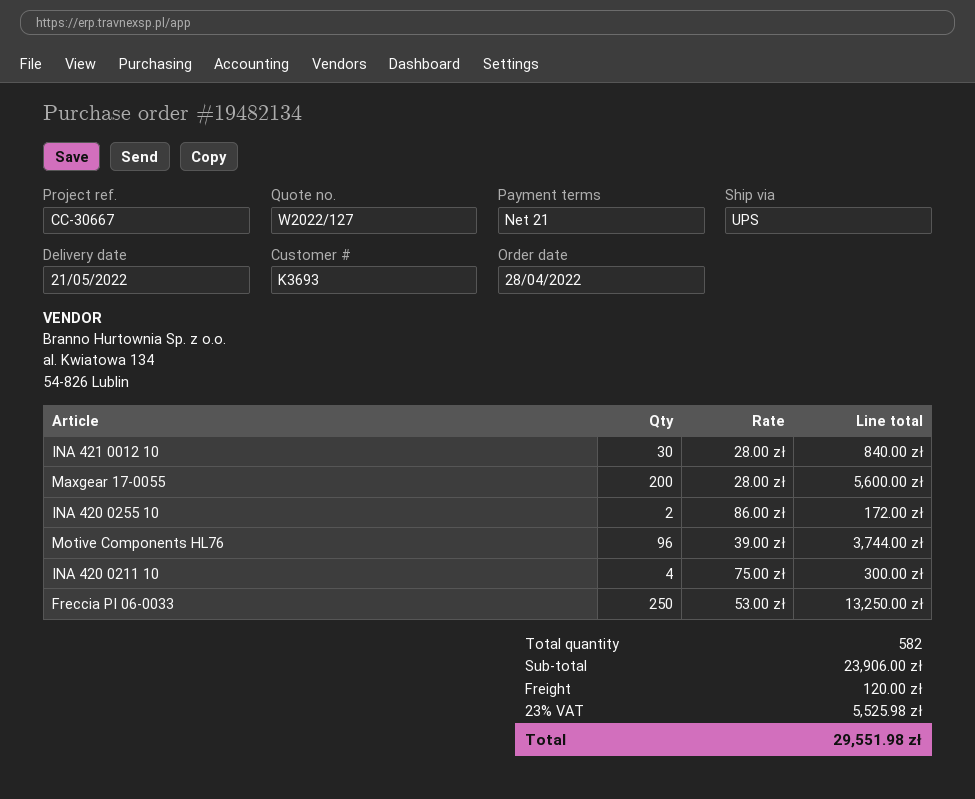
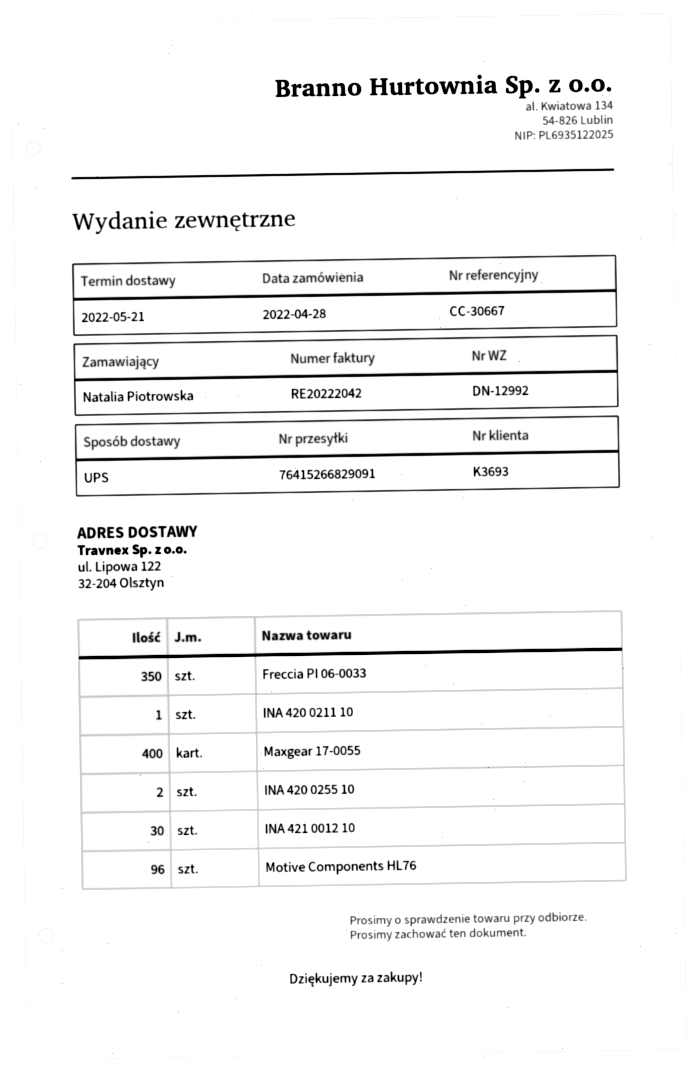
Maxgear 17-0055: 200 -> 400
INA 420 0211 10: 4 -> 1
Freccia PI 06-0033: 250 -> 350

